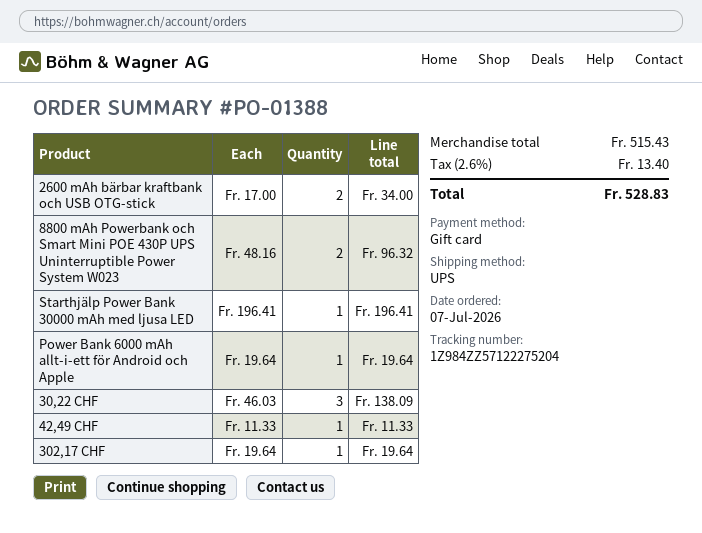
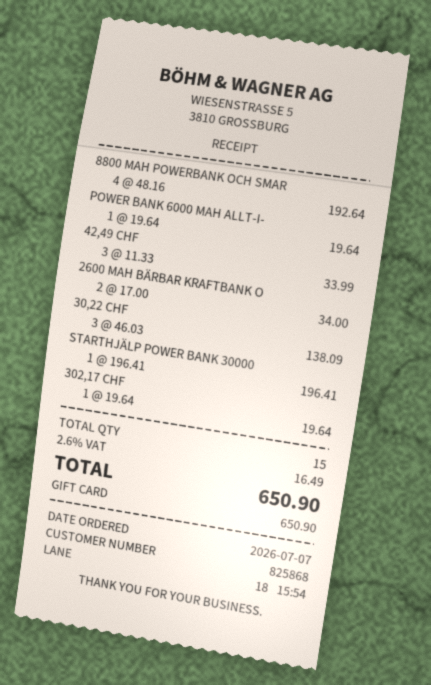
8800 mAh Powerbank och Smart Mini POE 430P UPS Uninterruptible Power System W023: 2 x 48.16 = 96.32 -> 4 x 48.16 = 192.64
42,49 CHF: 1 x 11.33 = 11.33 -> 3 x 11.33 = 33.99
tax: 2.6% = 13.40 -> 2.6% = 16.49
total: 528.83 -> 650.90

